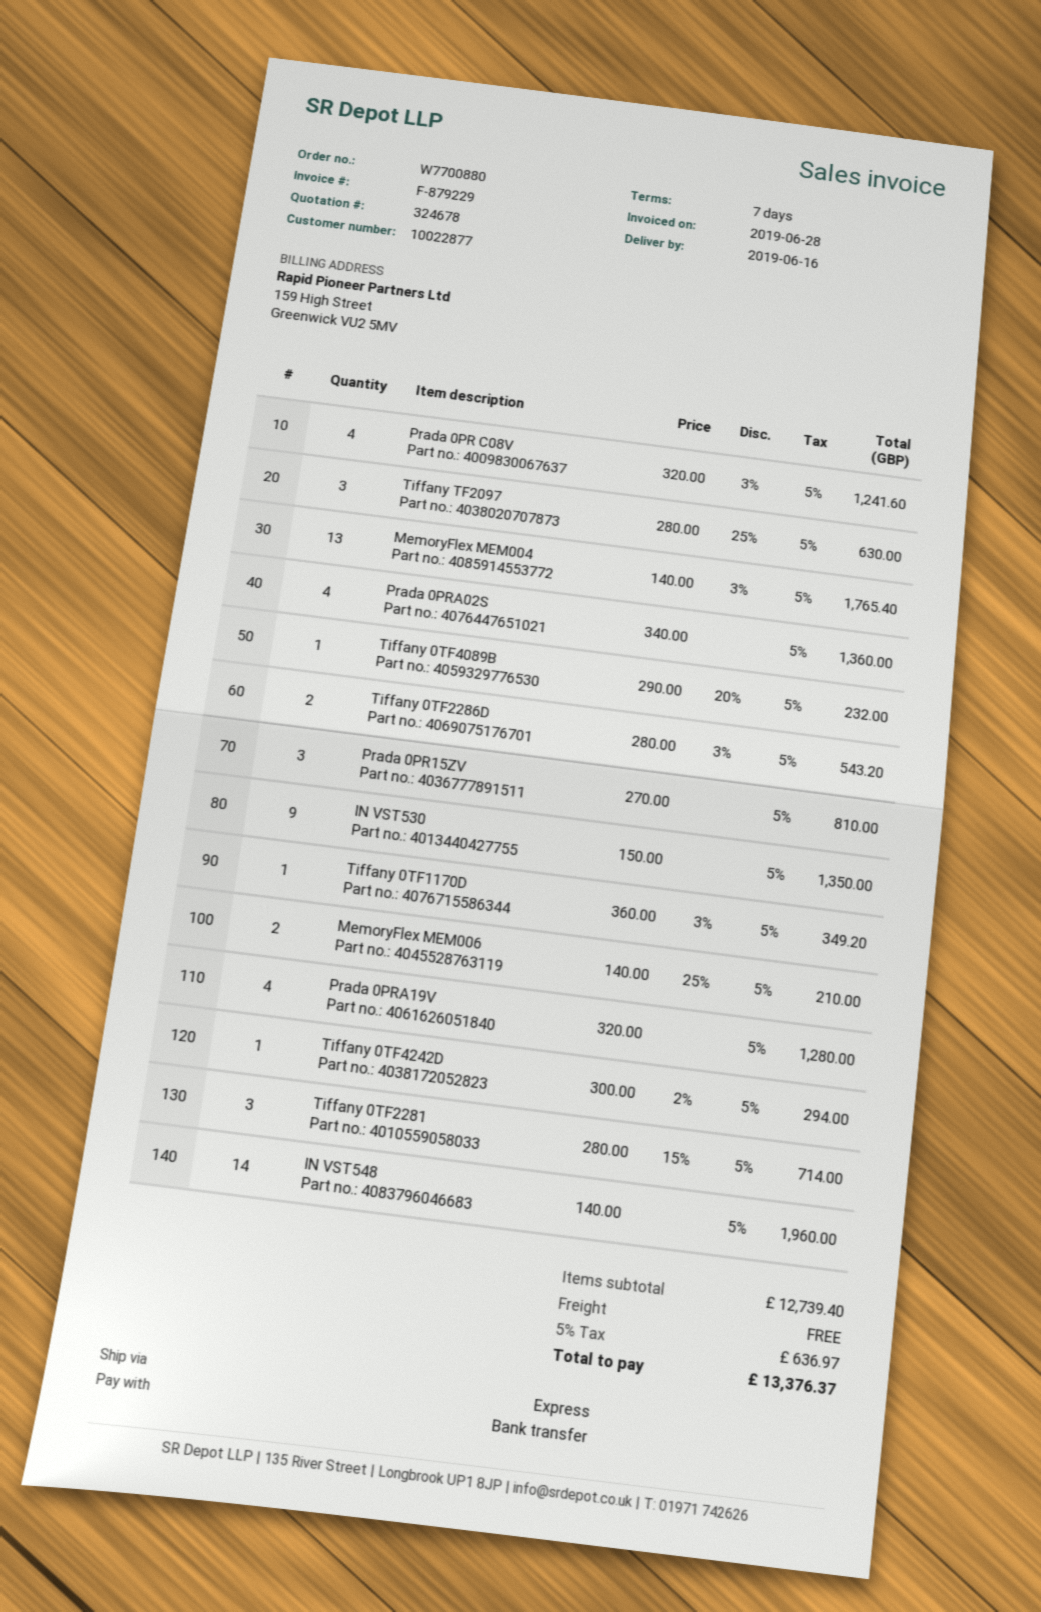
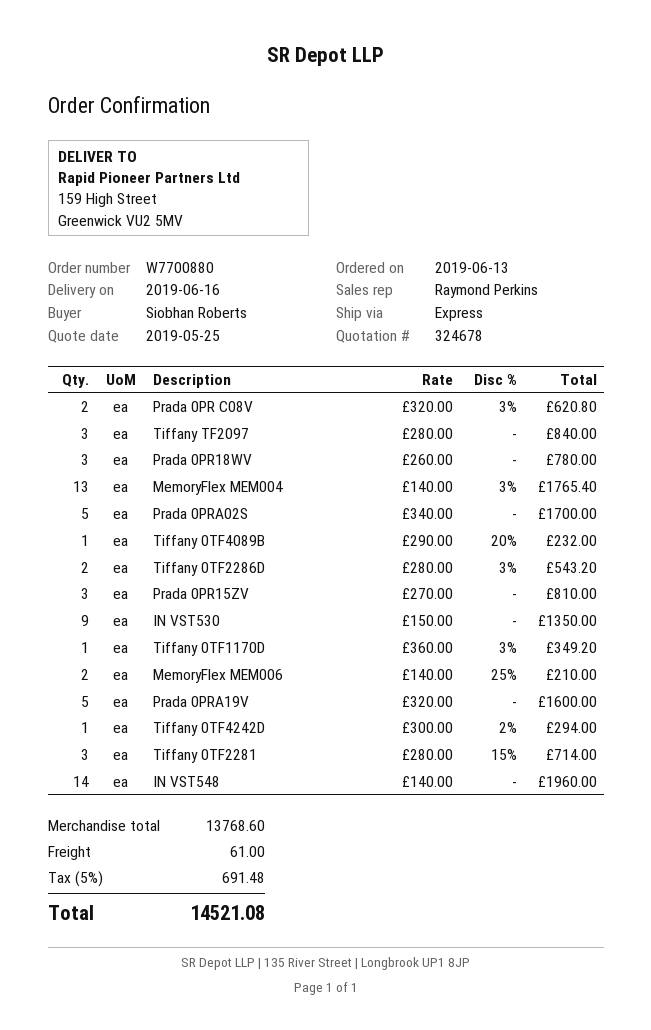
Prada 0PR C08V: 4 x 320.00 - 3% = 1241.60 -> 2 x 320.00 - 3% = 620.80
Tiffany TF2097: 3 x 280.00 - 25% = 630.00 -> 3 x 280.00 = 840.00
Prada 0PRA02S: 4 x 340.00 = 1360.00 -> 5 x 340.00 = 1700.00
Prada 0PRA19V: 4 x 320.00 = 1280.00 -> 5 x 320.00 = 1600.00
Prada 0PR18WV: none -> 3 x 260.00 = 780.00
subtotal: 12739.40 -> 13768.60
shipping: 0.00 -> 61.00
tax: 5% = 636.97 -> 5% = 691.48
total: 13376.37 -> 14521.08

